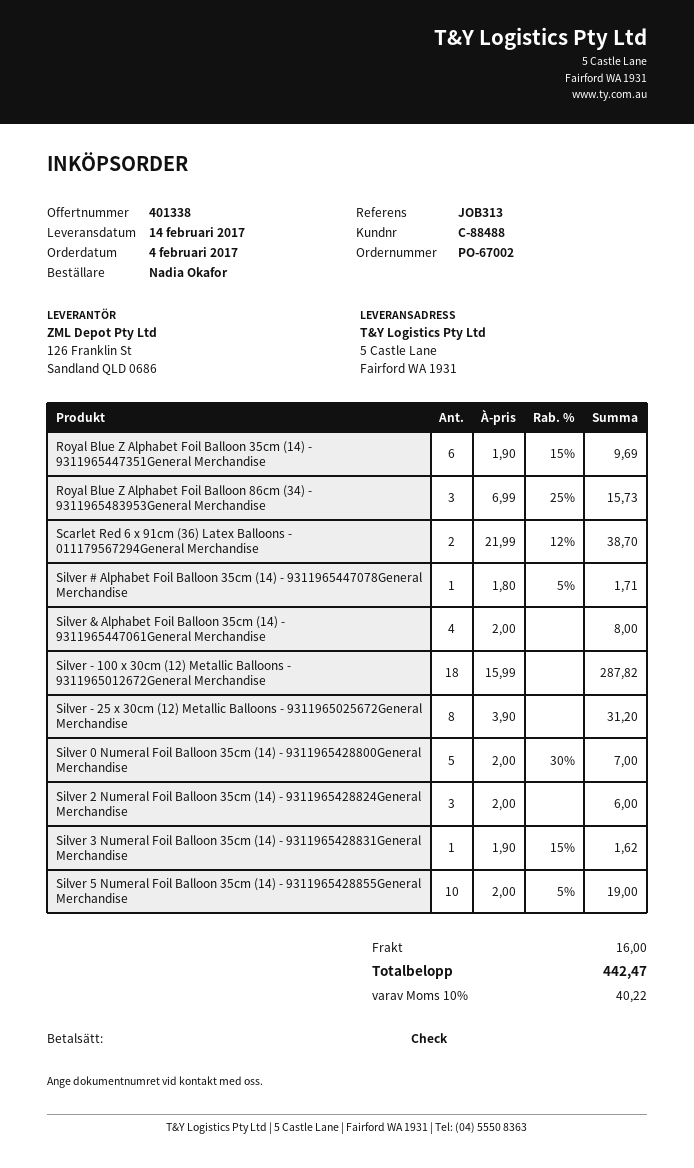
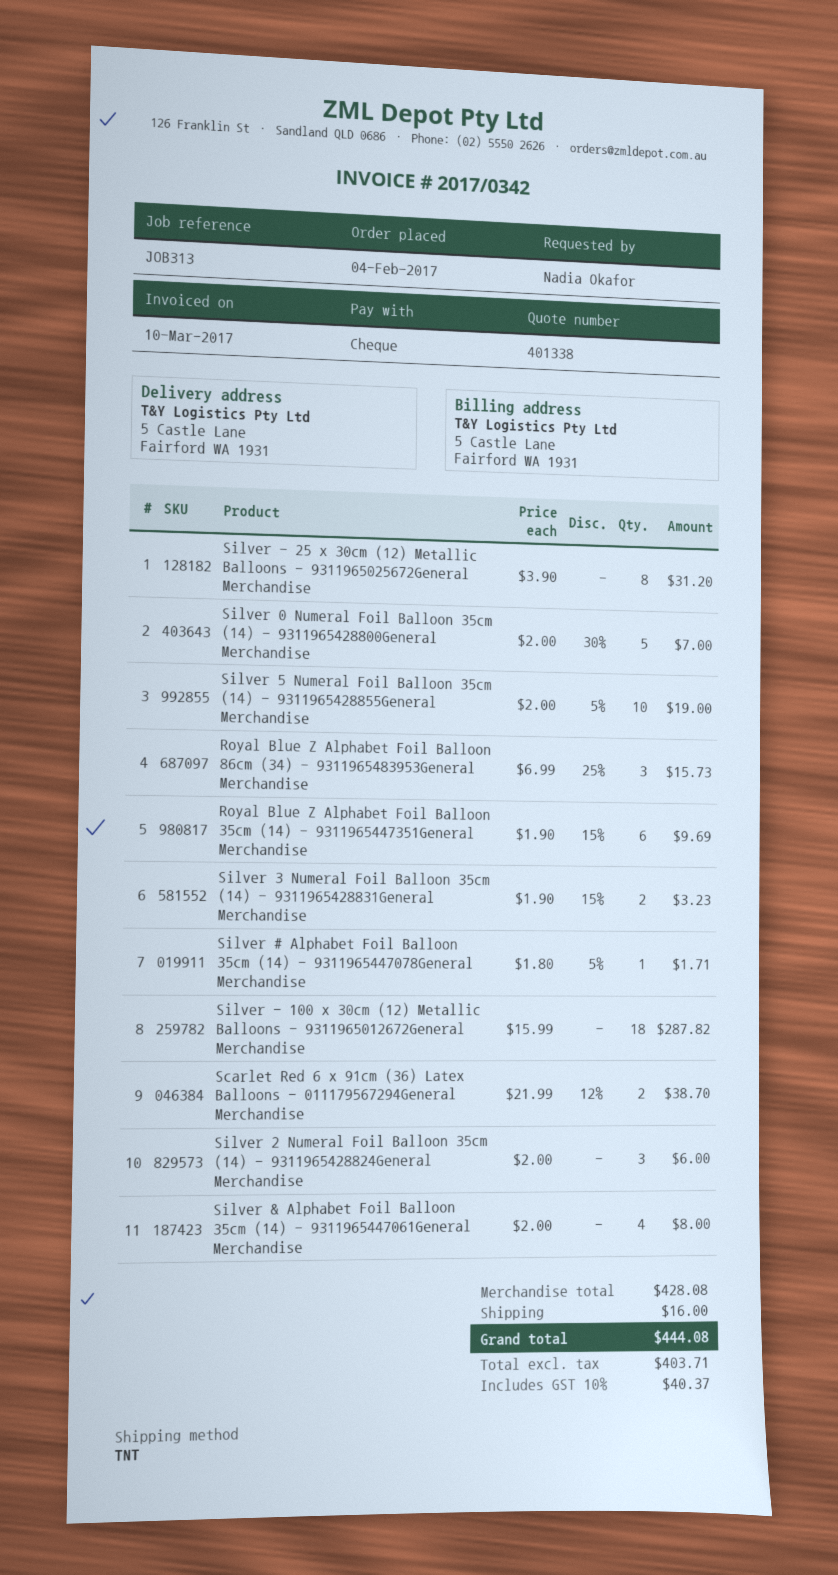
Silver 3 Numeral Foil Balloon 35cm (14) - 9311965428831General Merchandise: 1 x 1.90 - 15% = 1.62 -> 2 x 1.90 - 15% = 3.23
tax: 10% = 40.22 -> 10% = 40.37
total: 442.47 -> 444.08

